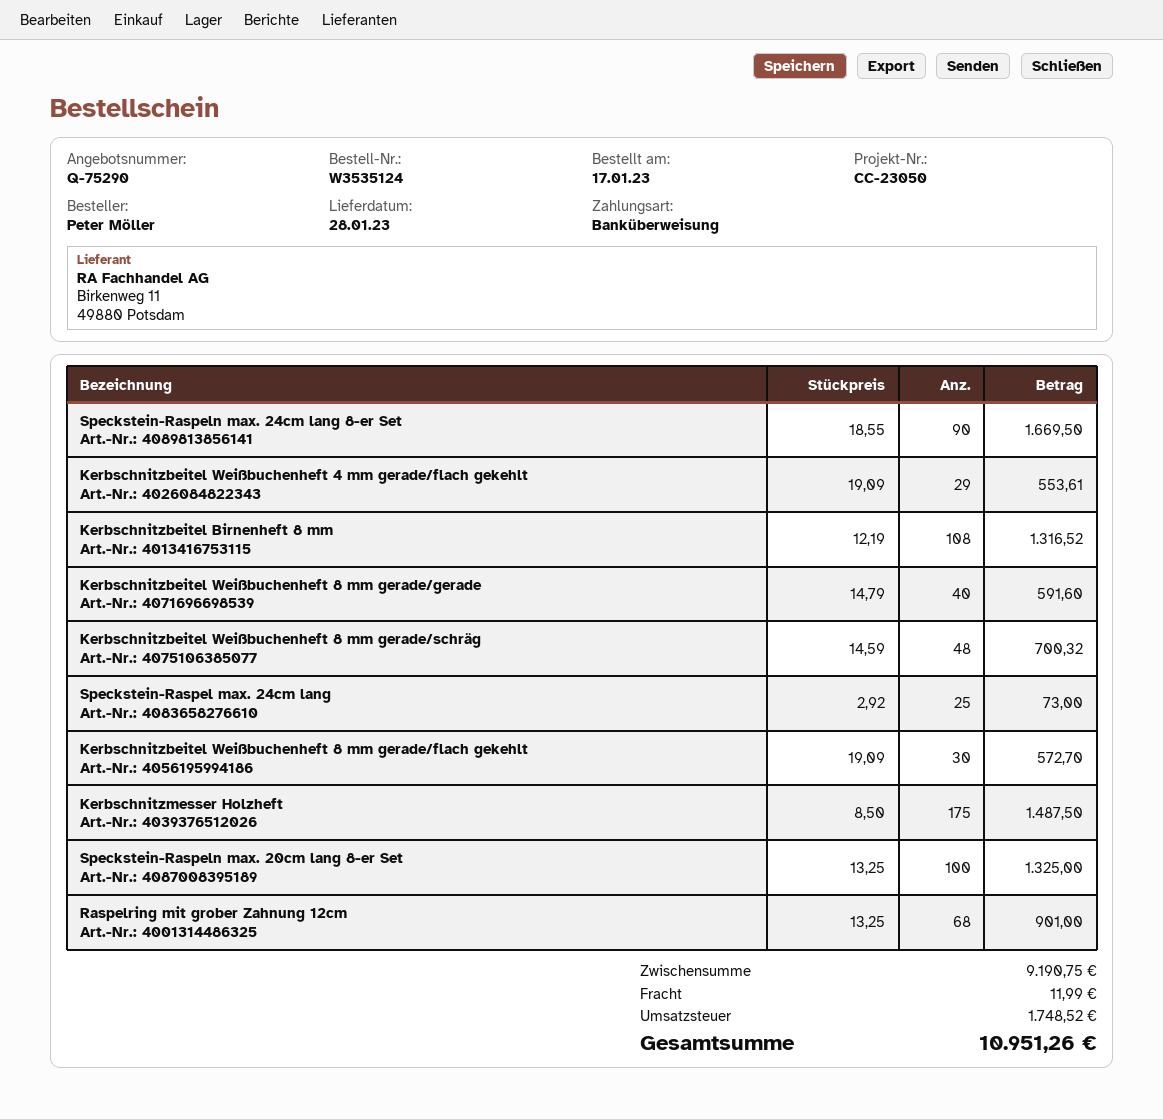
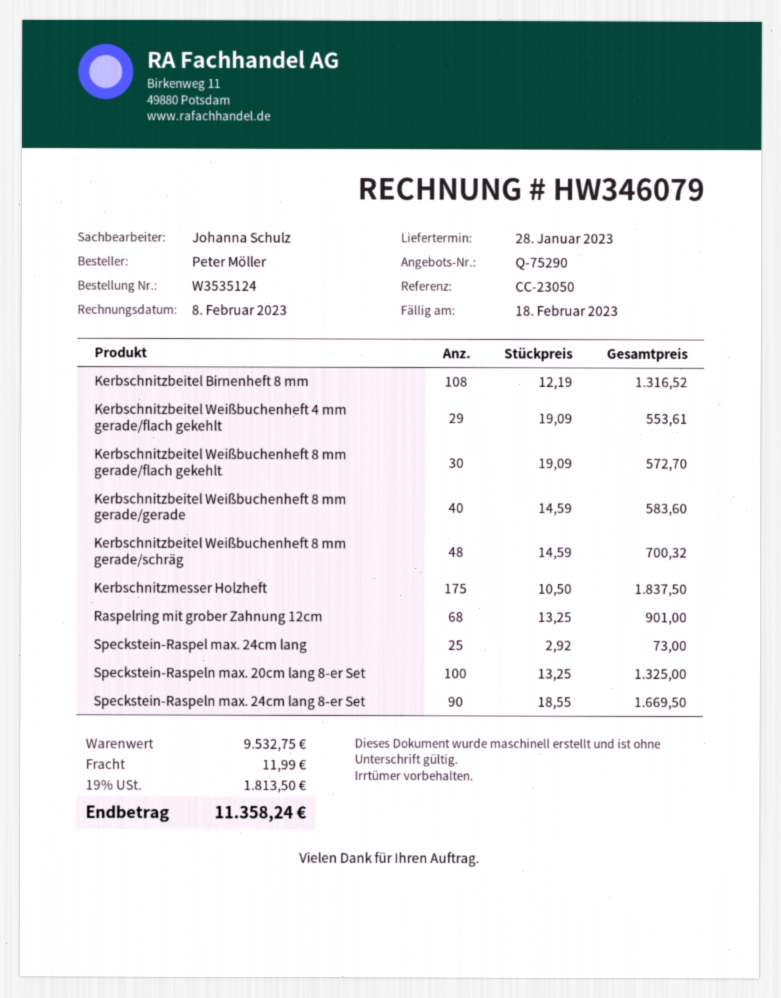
Kerbschnitzbeitel Weißbuchenheft 8 mm gerade/gerade: 40 x 14.79 = 591.60 -> 40 x 14.59 = 583.60
Kerbschnitzmesser Holzheft: 175 x 8.50 = 1487.50 -> 175 x 10.50 = 1837.50
subtotal: 9190.75 -> 9532.75
tax: 1748.52 -> 1813.50
total: 10951.26 -> 11358.24

